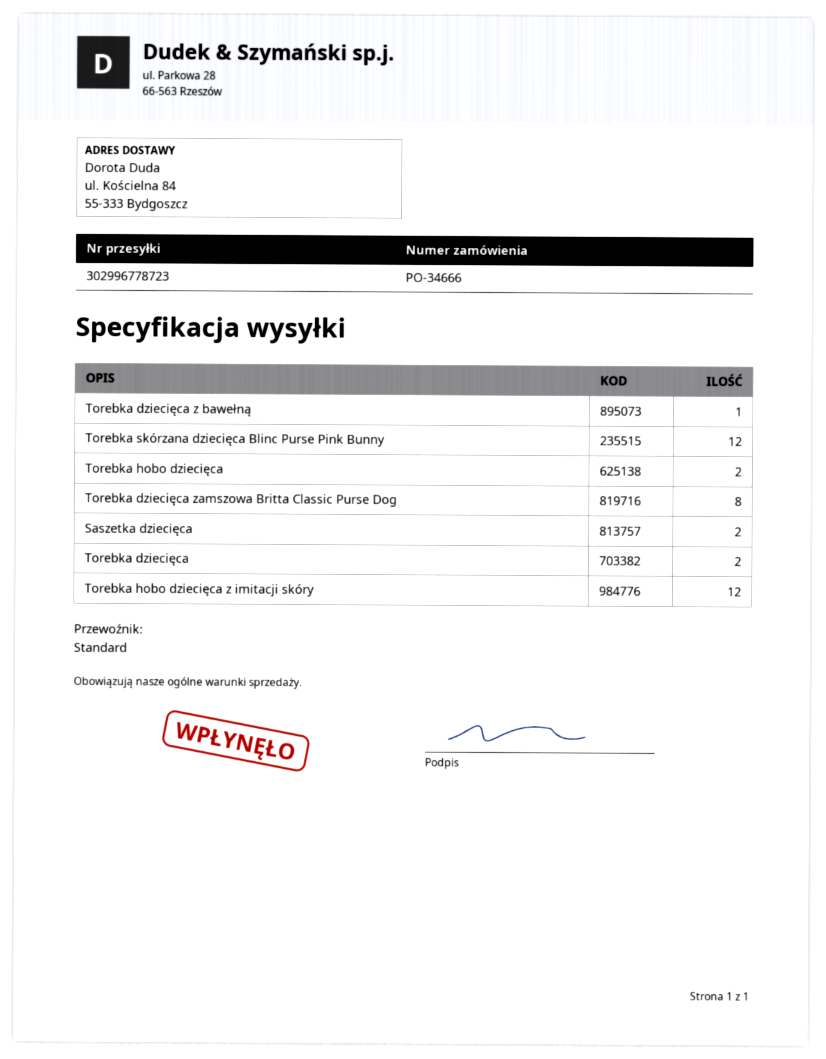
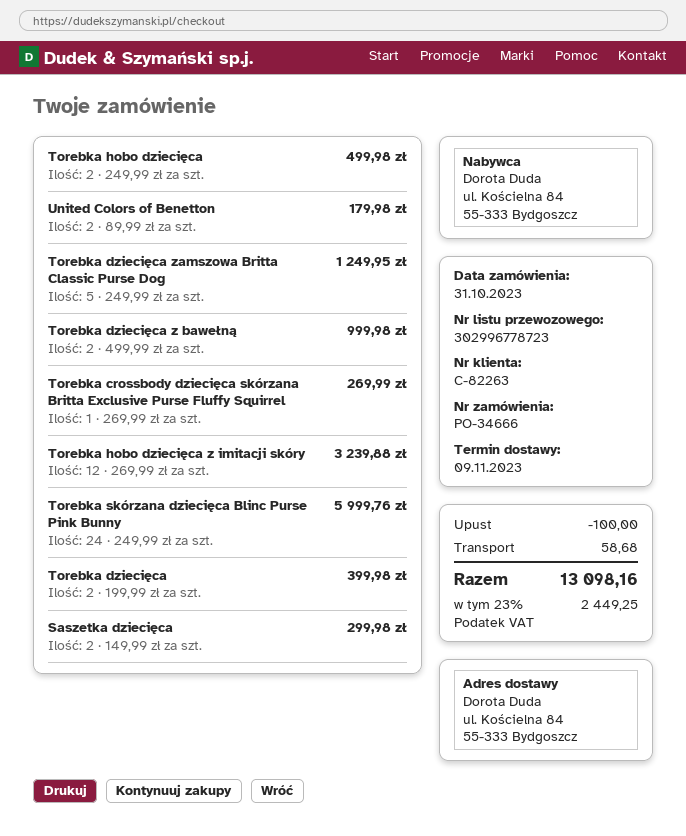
Torebka dziecięca z bawełną: 1 -> 2
Torebka skórzana dziecięca Blinc Purse Pink Bunny: 12 -> 24
Torebka dziecięca zamszowa Britta Classic Purse Dog: 8 -> 5
United Colors of Benetton: none -> 2
Torebka crossbody dziecięca skórzana Britta Exclusive Purse Fluffy Squirrel: none -> 1

